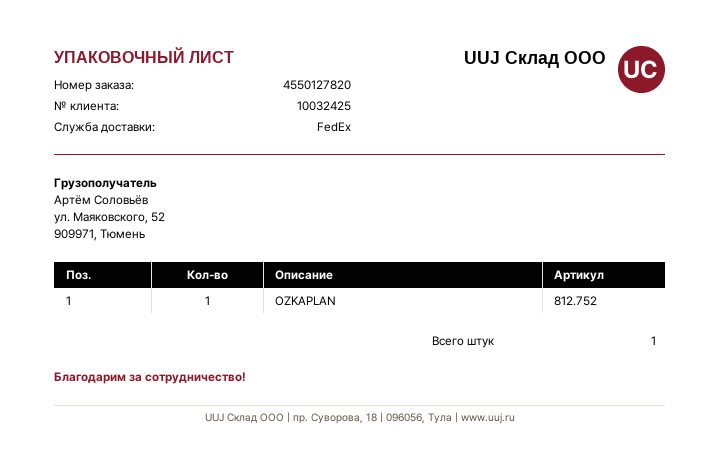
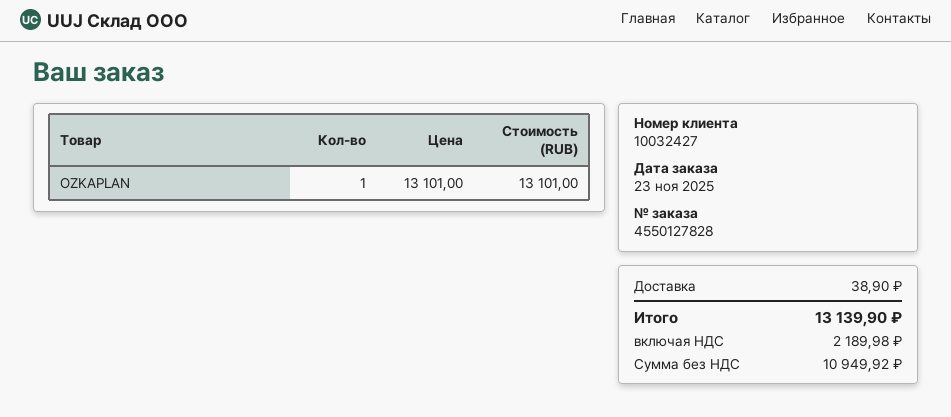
order number: 4550127820 -> 4550127828
customer number: 10032425 -> 10032427

